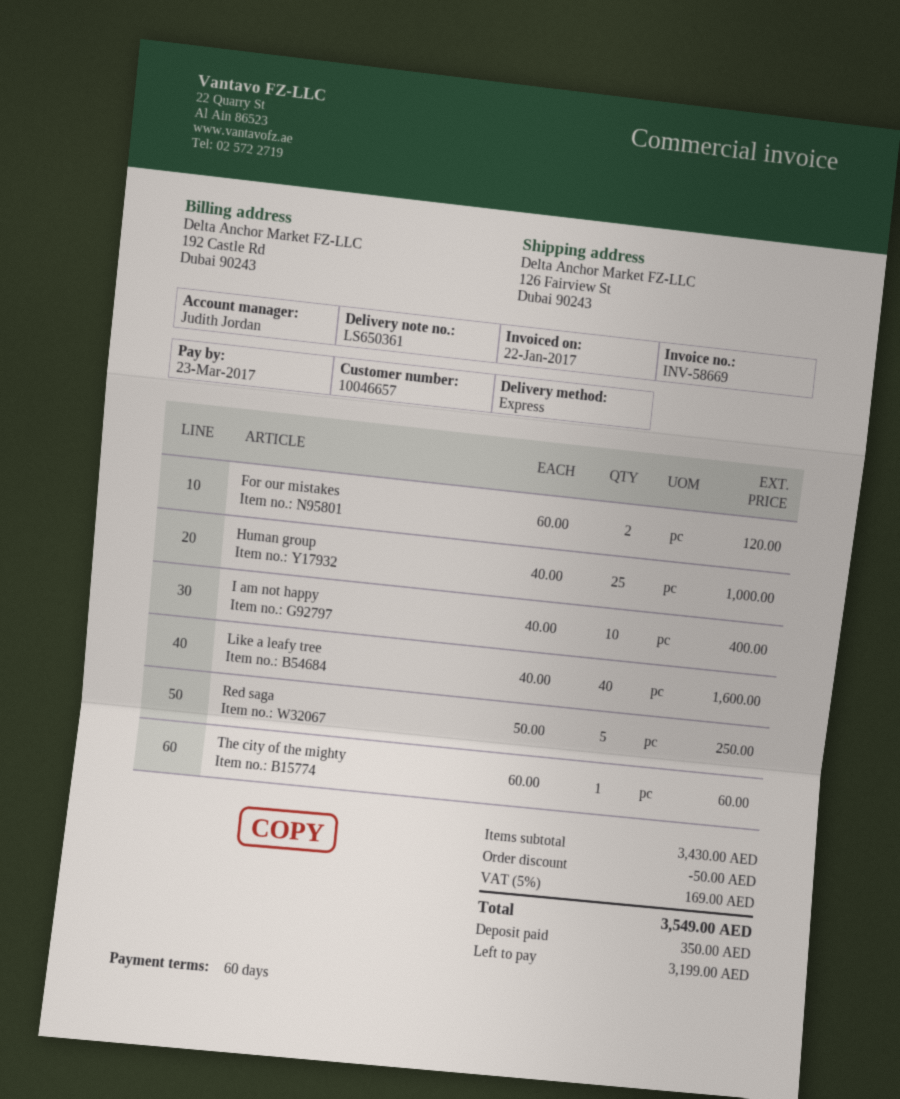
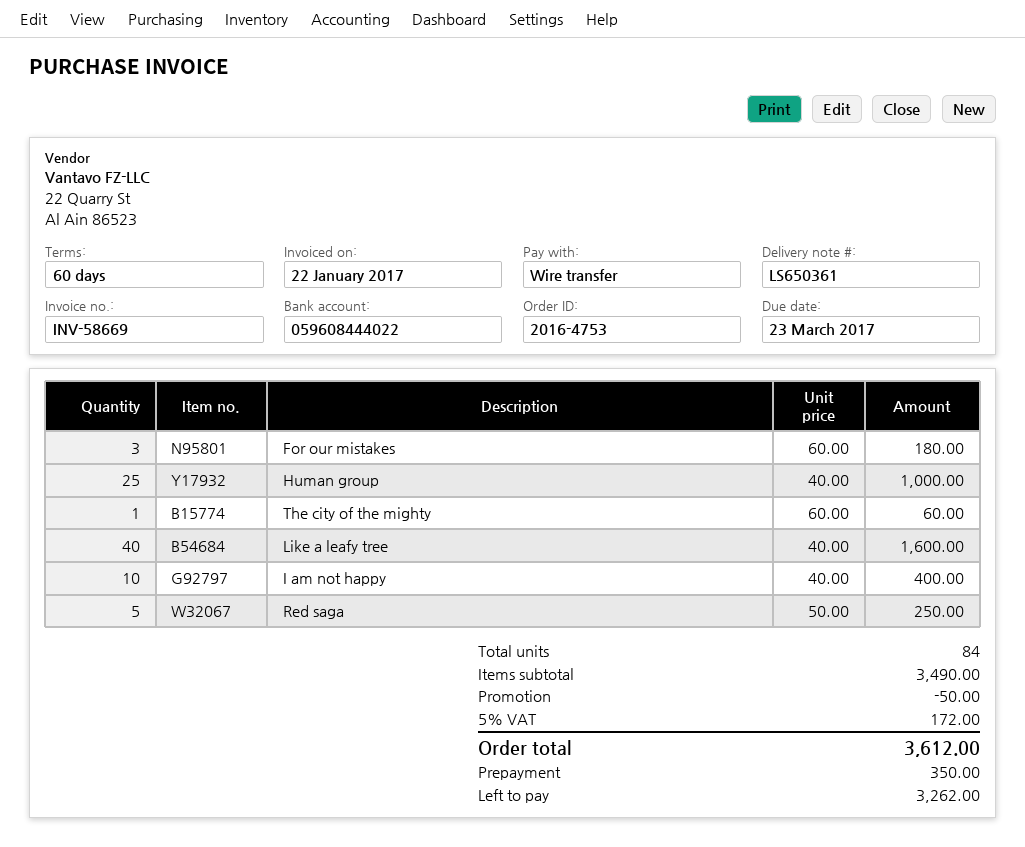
For our mistakes: 2 x 60.00 = 120.00 -> 3 x 60.00 = 180.00
subtotal: 3430.00 -> 3490.00
tax: 5% = 169.00 -> 5% = 172.00
total: 3549.00 -> 3612.00
balance: 3199.00 -> 3262.00

